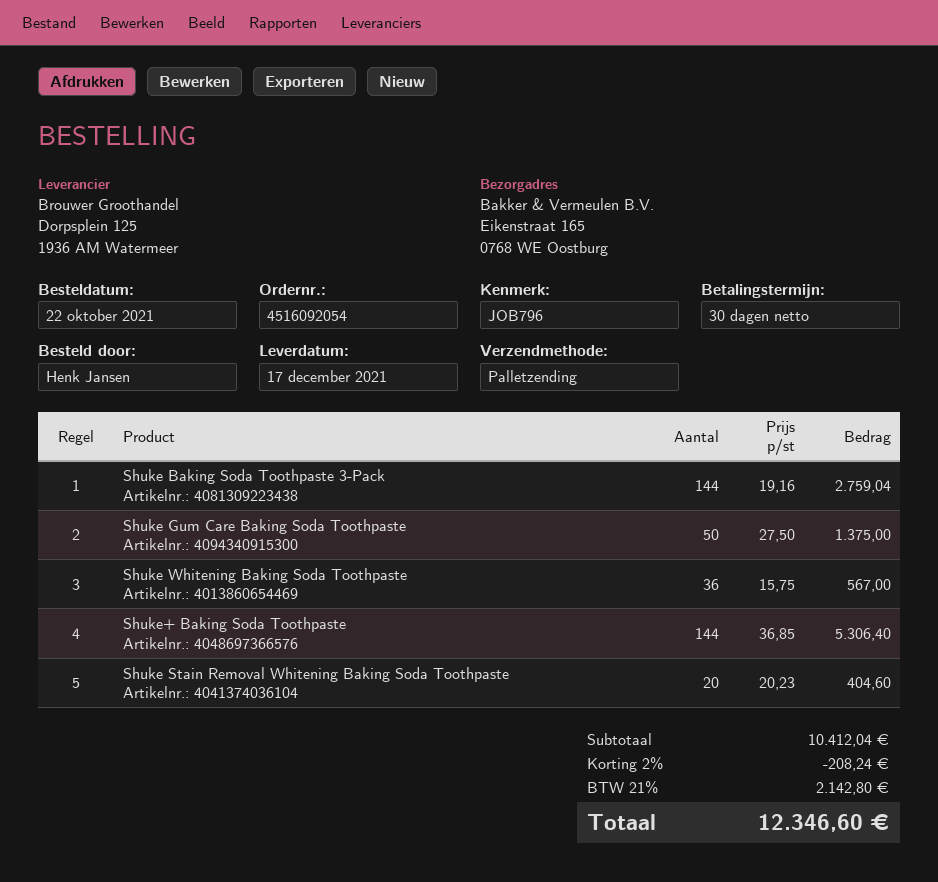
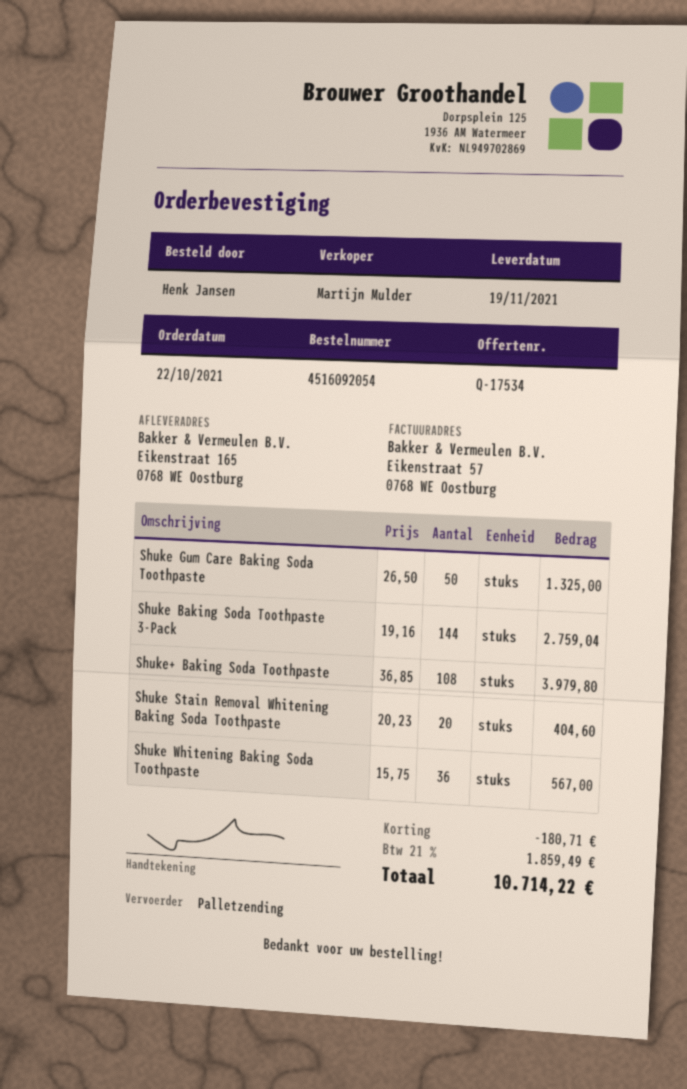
delivery date: 2021-12-17 -> 2021-11-19
Shuke Gum Care Baking Soda Toothpaste: 50 x 27.50 = 1375.00 -> 50 x 26.50 = 1325.00
Shuke+ Baking Soda Toothpaste: 144 x 36.85 = 5306.40 -> 108 x 36.85 = 3979.80
discount: 208.24 -> 180.71
tax: 21% = 2142.80 -> 21% = 1859.49
total: 12346.60 -> 10714.22

